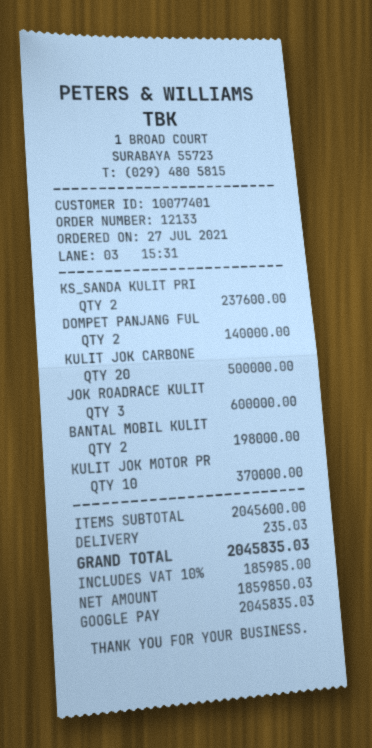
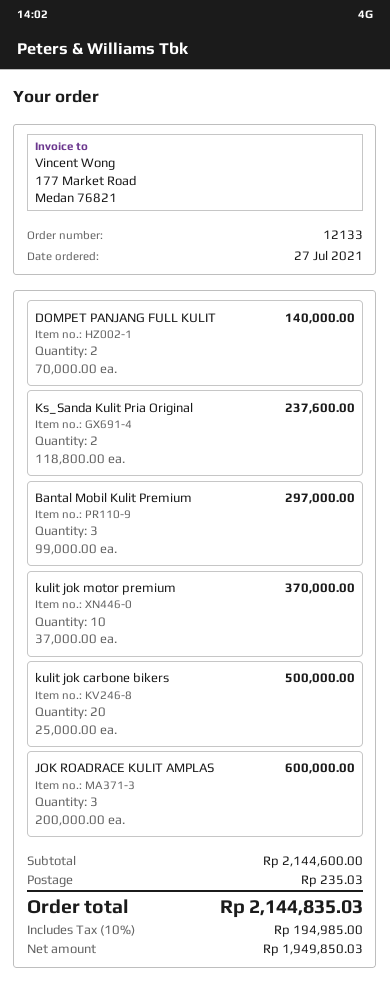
BANTAL MOBIL KULIT: 2 for 198000.00 -> 3 for 297000.00
subtotal: 2045600.00 -> 2144600.00
net: 1859850.03 -> 1949850.03
tax: 10% = 185985.00 -> 10% = 194985.00
total: 2045835.03 -> 2144835.03

